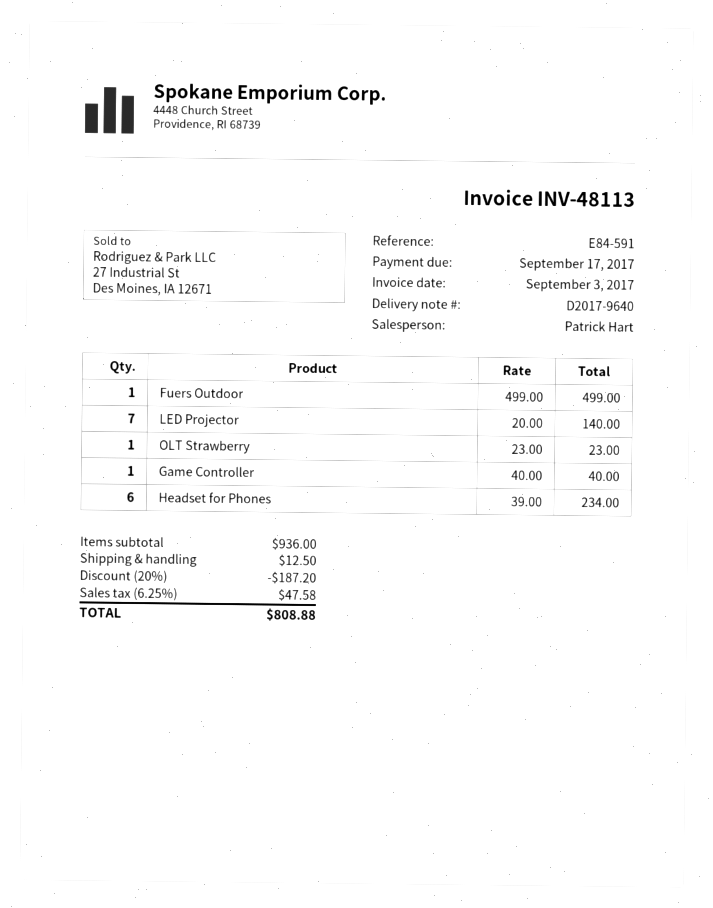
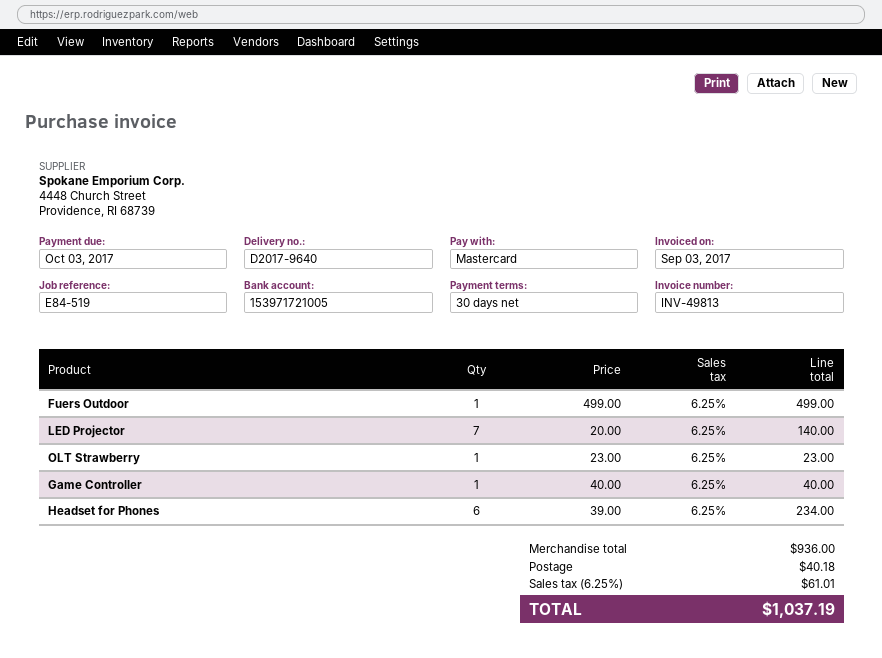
invoice number: INV-48113 -> INV-49813
due date: 2017-09-17 -> 2017-10-03
reference: E84-591 -> E84-519
discount: 20% = 187.20 -> none
shipping: 12.50 -> 40.18
tax: 6.25% = 47.58 -> 6.25% = 61.01
total: 808.88 -> 1037.19

